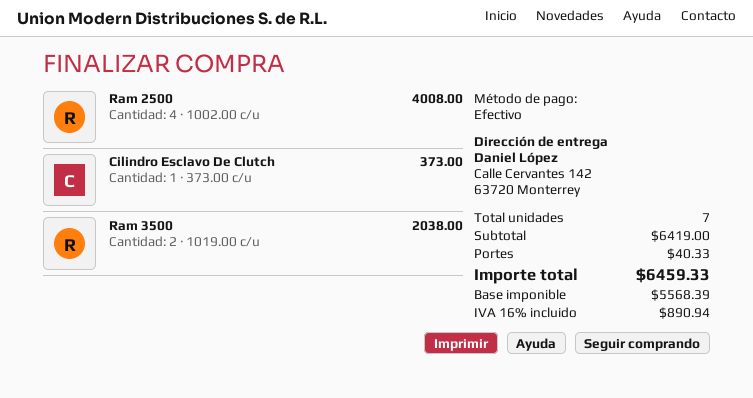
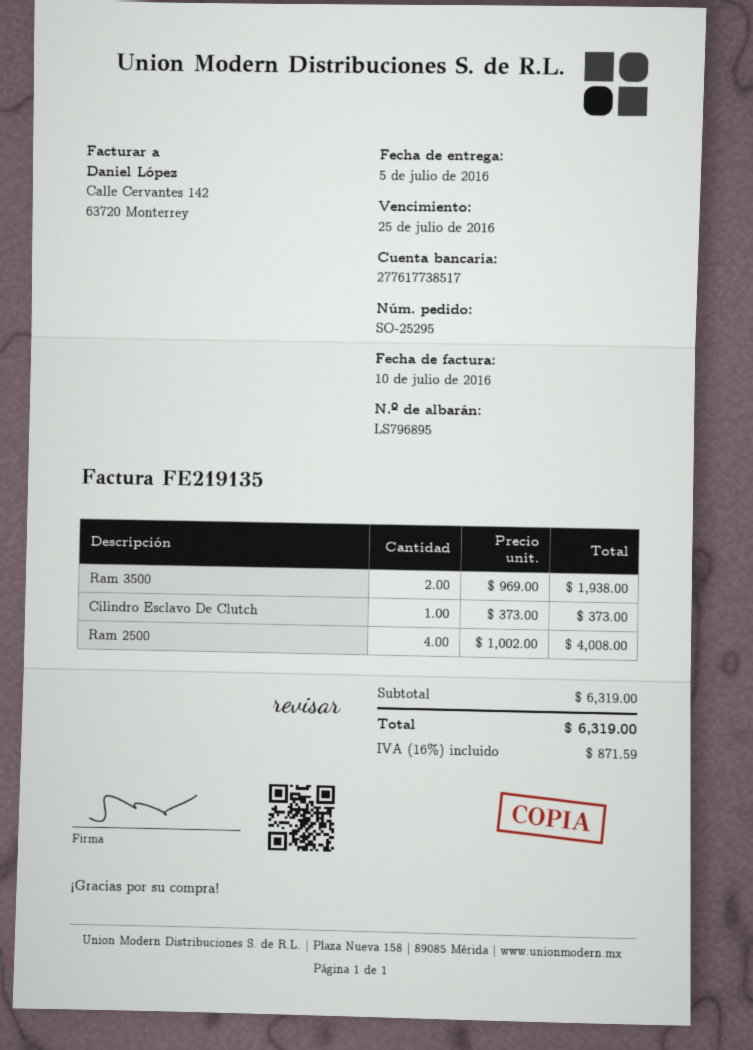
Ram 3500: 2 x 1019.00 = 2038.00 -> 2 x 969.00 = 1938.00
subtotal: 6419.00 -> 6319.00
shipping: 40.33 -> none
tax: 16% = 890.94 -> 16% = 871.59
total: 6459.33 -> 6319.00

